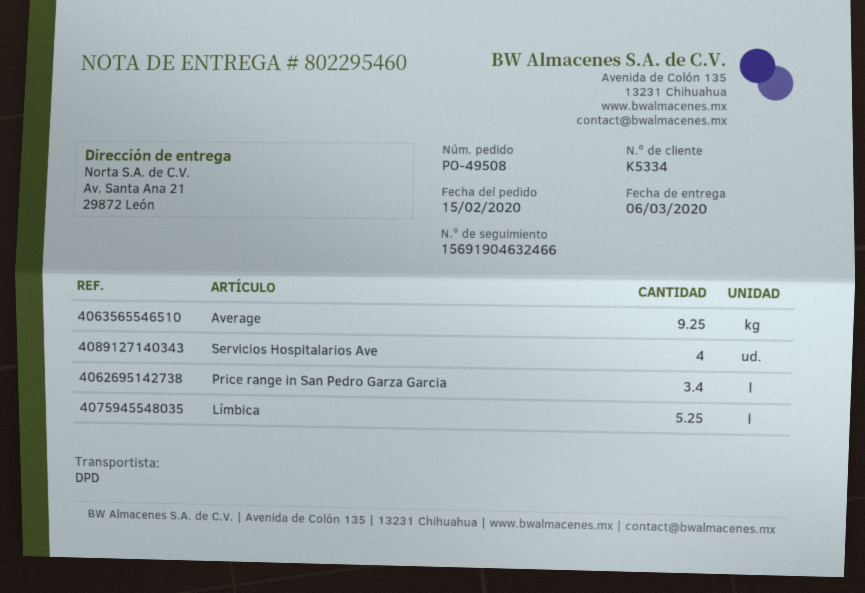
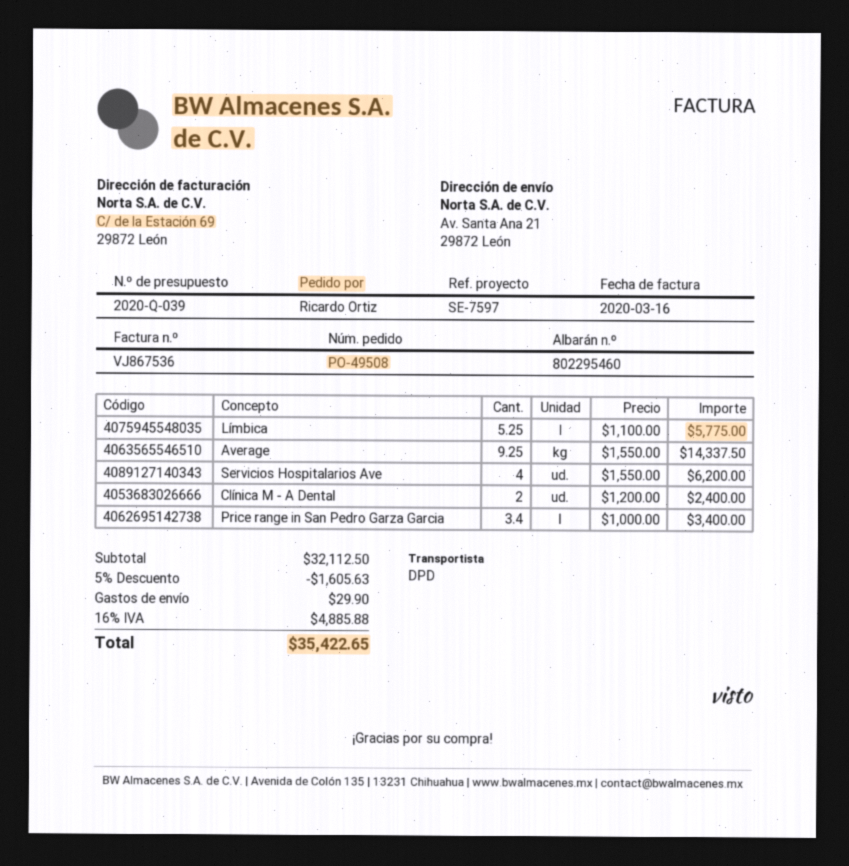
Clínica M - A Dental: none -> 2

